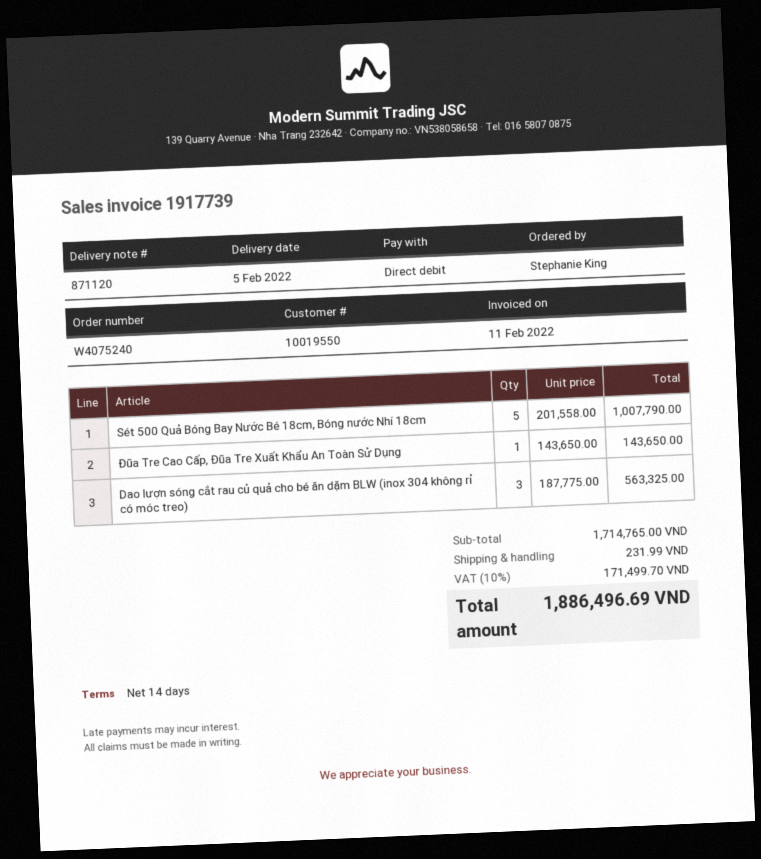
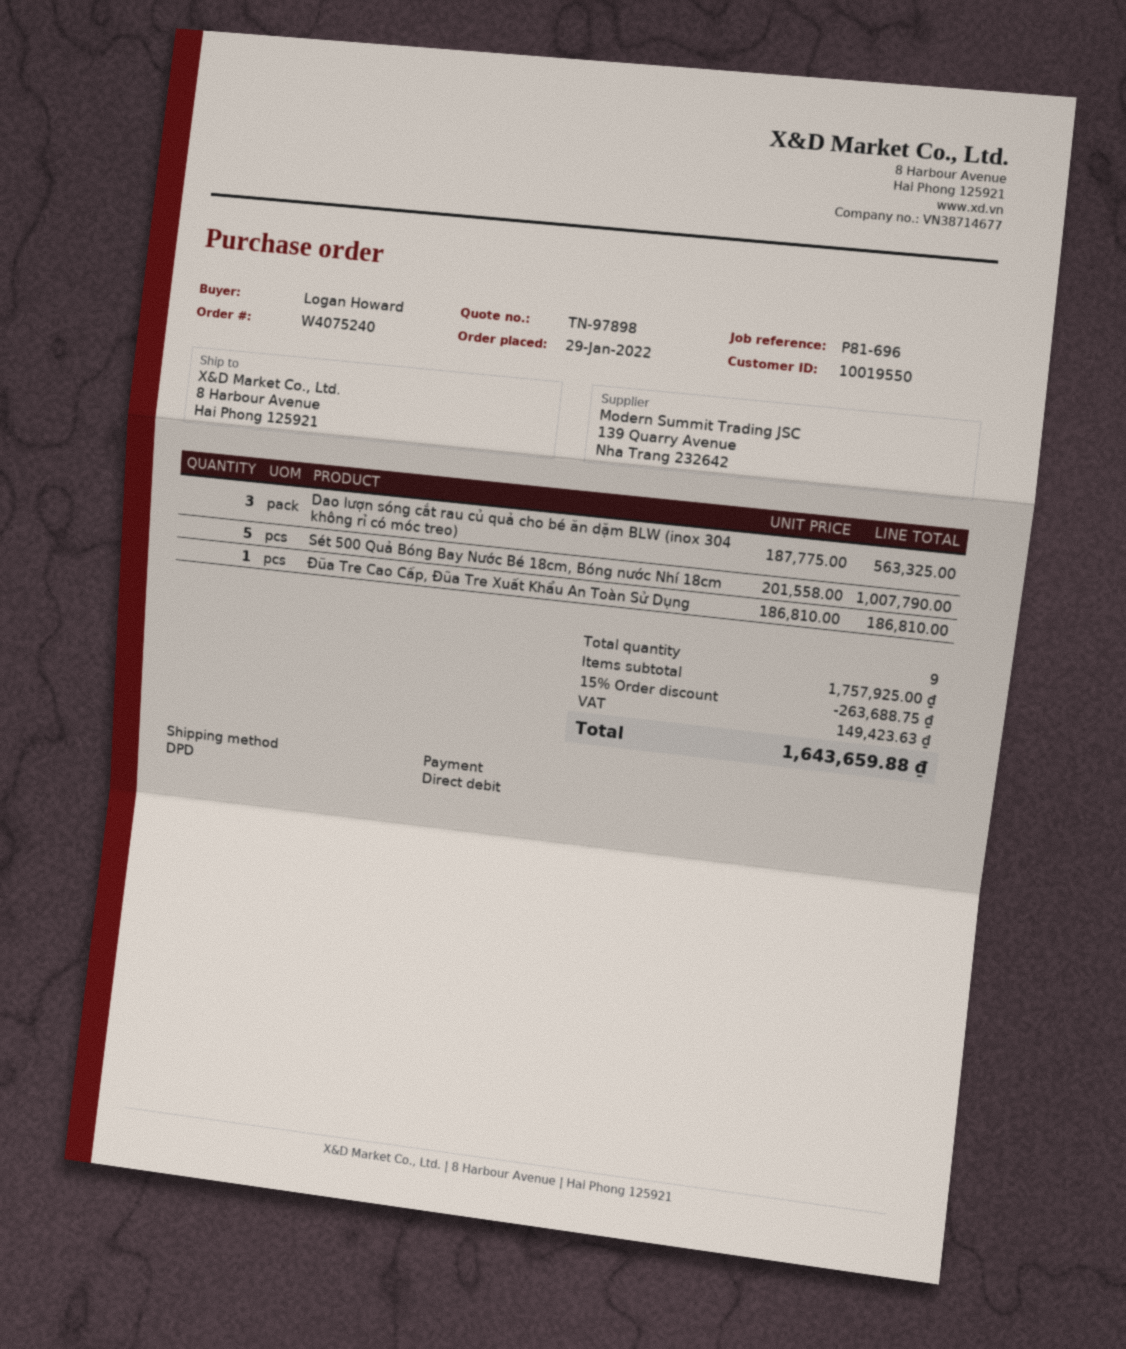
ordered by: Stephanie King -> Logan Howard
Đũa Tre Cao Cấp, Đũa Tre Xuất Khẩu An Toàn Sử Dụng: 1 x 143650.00 = 143650.00 -> 1 x 186810.00 = 186810.00
subtotal: 1714765.00 -> 1757925.00
discount: none -> 15% = 263688.75
shipping: 231.99 -> none
tax: 171499.70 -> 149423.63
total: 1886496.69 -> 1643659.88

